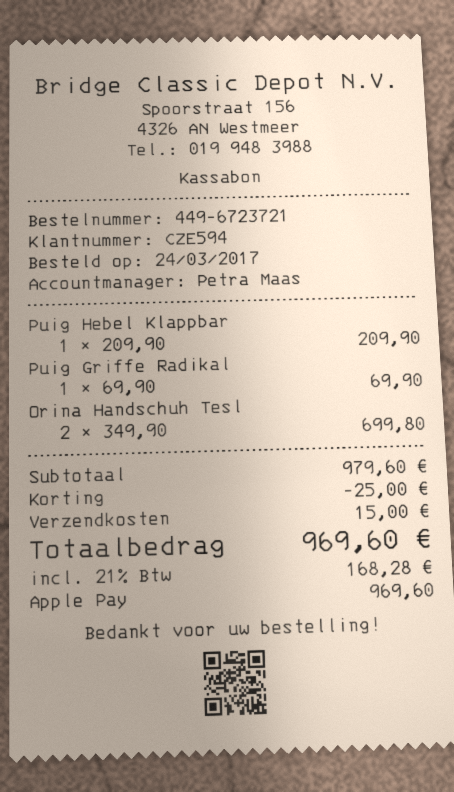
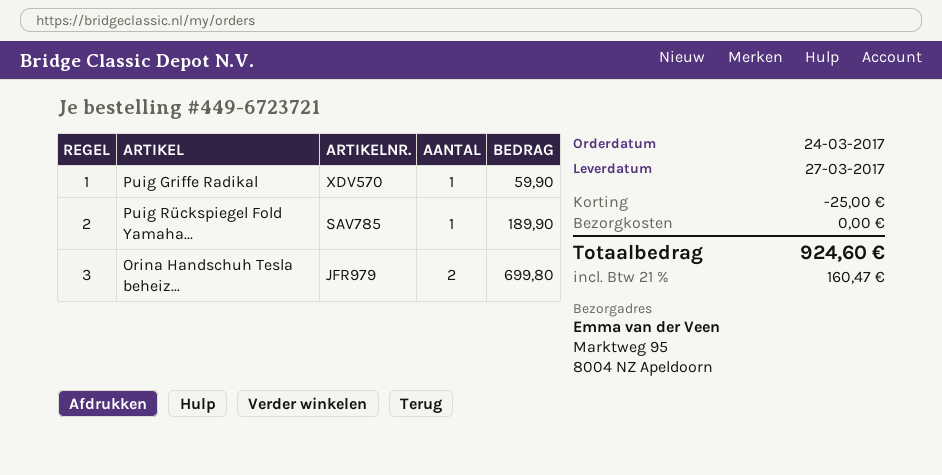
Puig Hebel Klappbar: 1 for 209.90 -> none
Puig Griffe Radikal: 1 for 69.90 -> 1 for 59.90
Puig Rückspiegel Fold Yamaha...: none -> 1 for 189.90
shipping: 15.00 -> 0.00
tax: 21% = 168.28 -> 21% = 160.47
total: 969.60 -> 924.60

